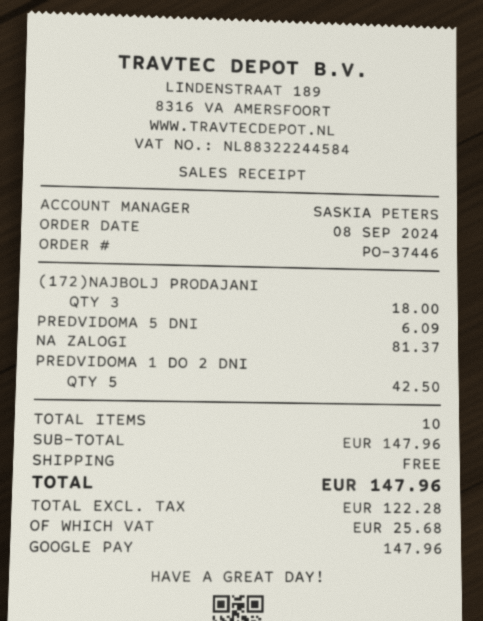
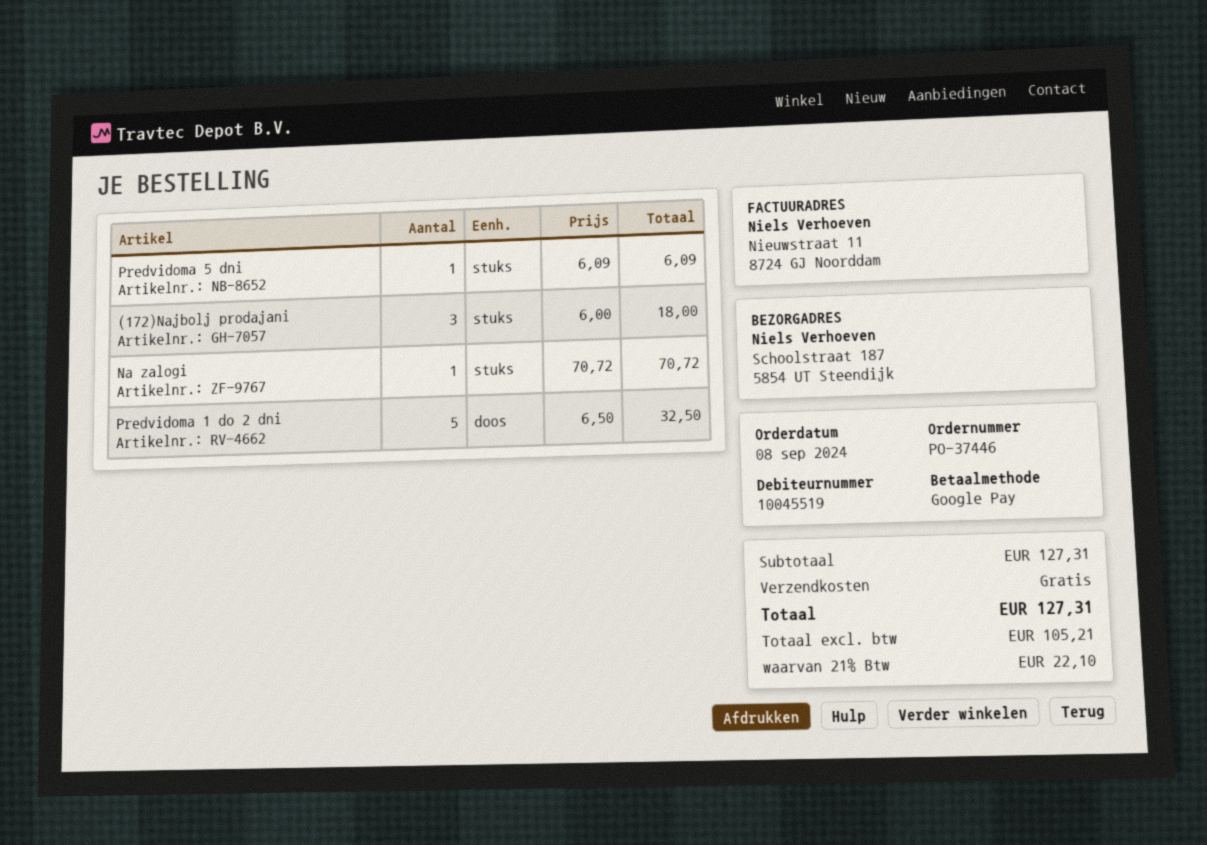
NA ZALOGI: 1 for 81.37 -> 1 for 70.72
PREDVIDOMA 1 DO 2 DNI: 5 for 42.50 -> 5 for 32.50
subtotal: 147.96 -> 127.31
net: 122.28 -> 105.21
tax: 25.68 -> 22.10
total: 147.96 -> 127.31

